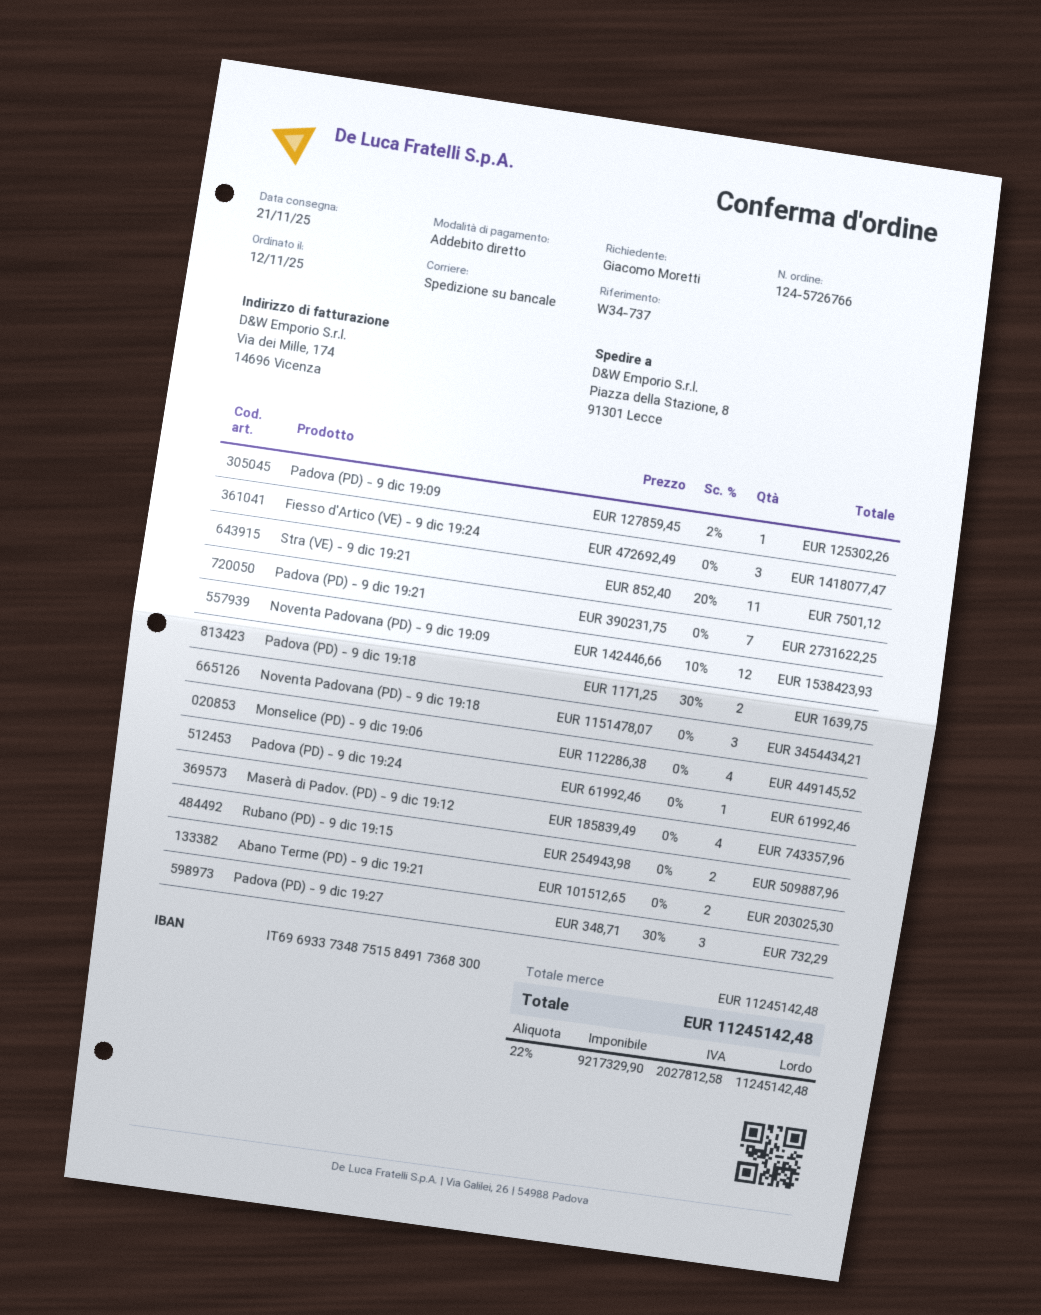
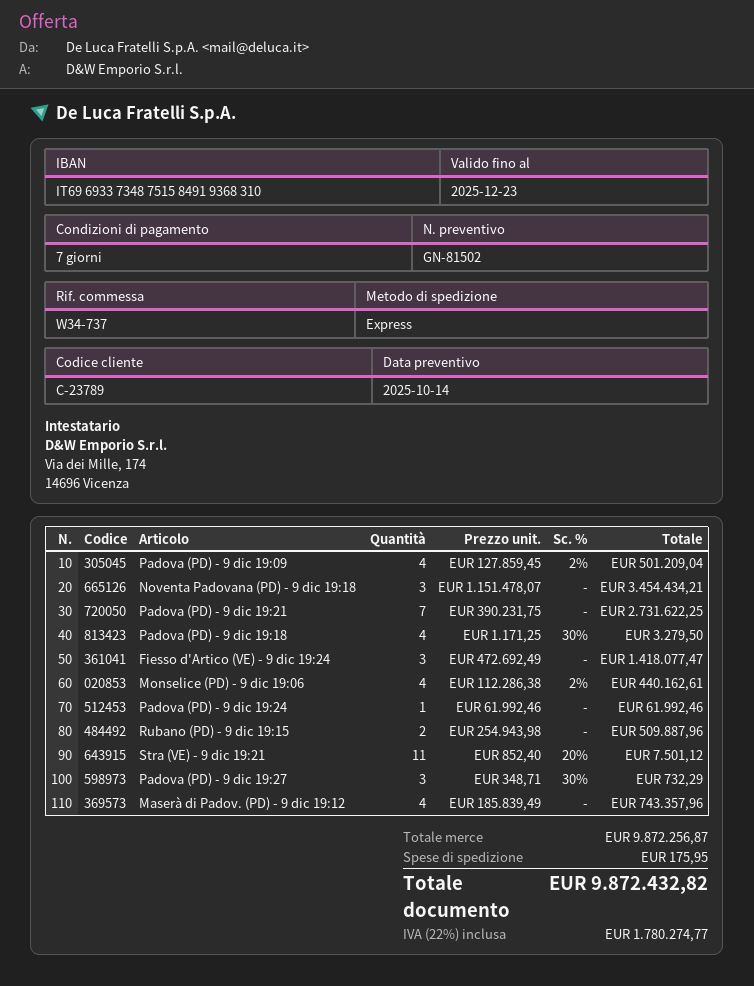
bank account: IT6969337348751584917368300 -> IT6969337348751584919368310
shipping method: pallet freight -> express
Padova (PD) - 9 dic 19:09: 1 x 127859.45 - 2% = 125302.26 -> 4 x 127859.45 - 2% = 501209.04
Noventa Padovana (PD) - 9 dic 19:09: 12 x 142446.66 - 10% = 1538423.93 -> none
Padova (PD) - 9 dic 19:18: 2 x 1171.25 - 30% = 1639.75 -> 4 x 1171.25 - 30% = 3279.50
Monselice (PD) - 9 dic 19:06: 4 x 112286.38 = 449145.52 -> 4 x 112286.38 - 2% = 440162.61
Abano Terme (PD) - 9 dic 19:21: 2 x 101512.65 = 203025.30 -> none
subtotal: 11245142.48 -> 9872256.87
shipping: none -> 175.95
tax: 22% = 2027812.58 -> 22% = 1780274.77
total: 11245142.48 -> 9872432.82

